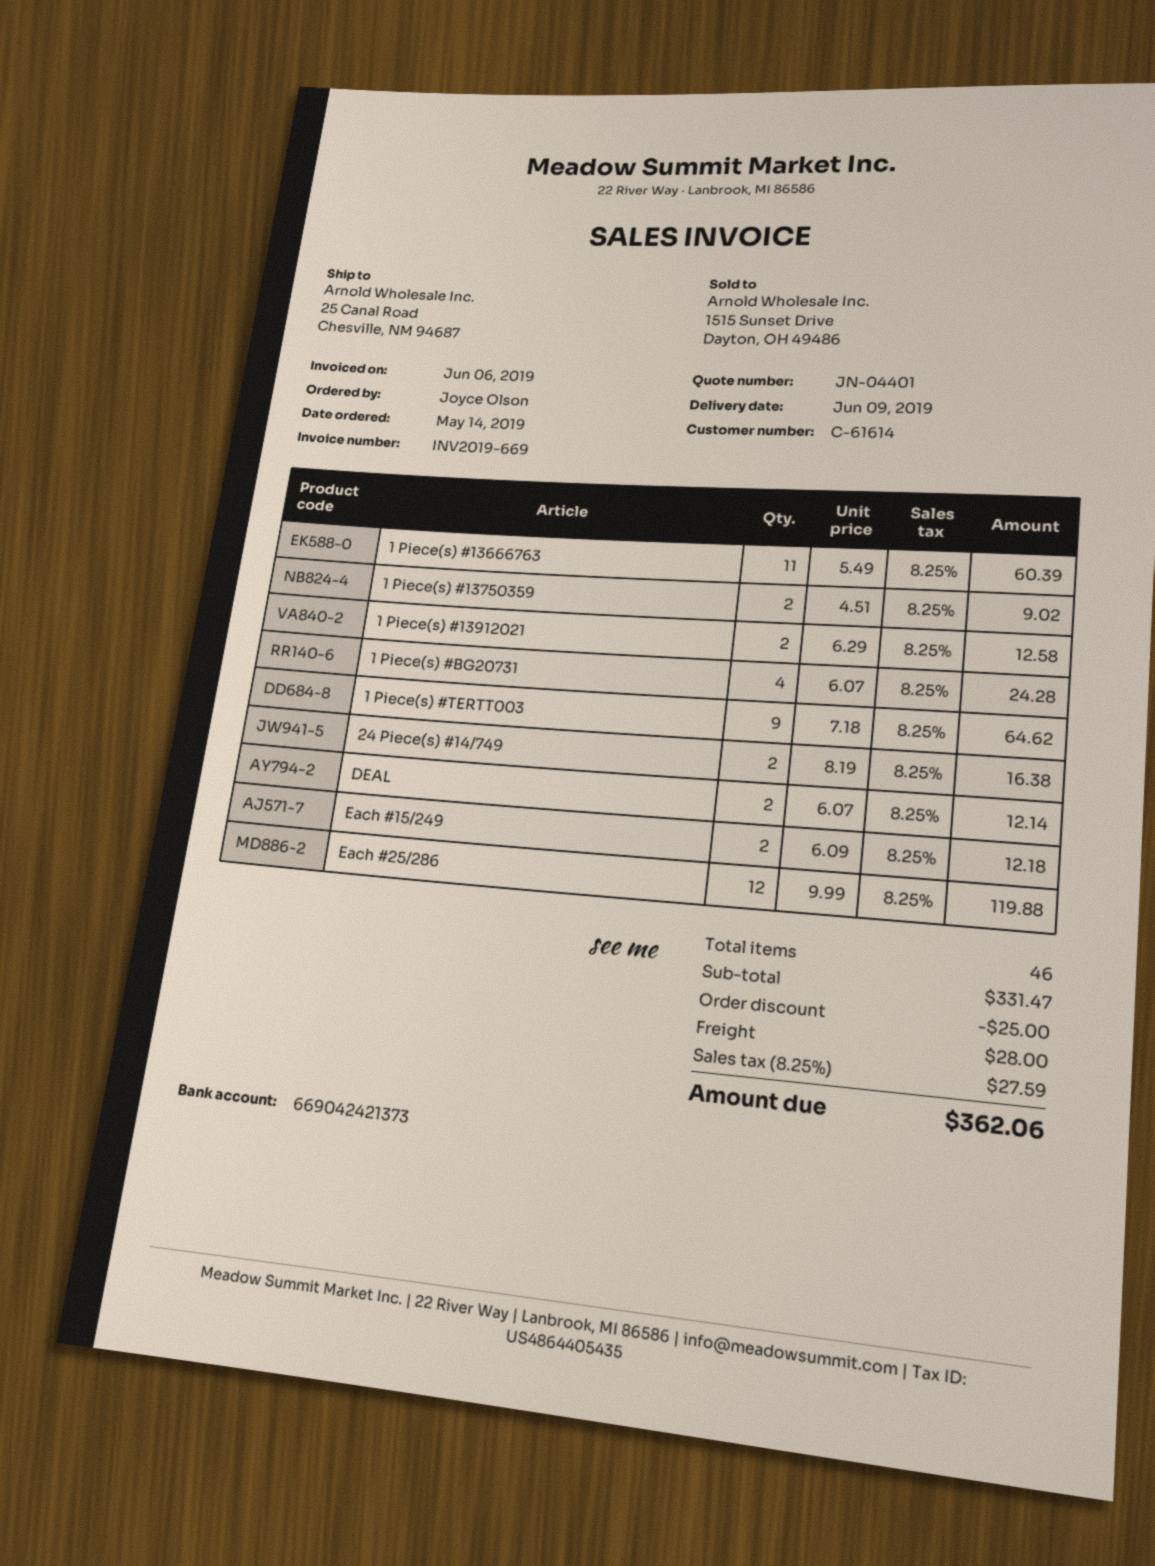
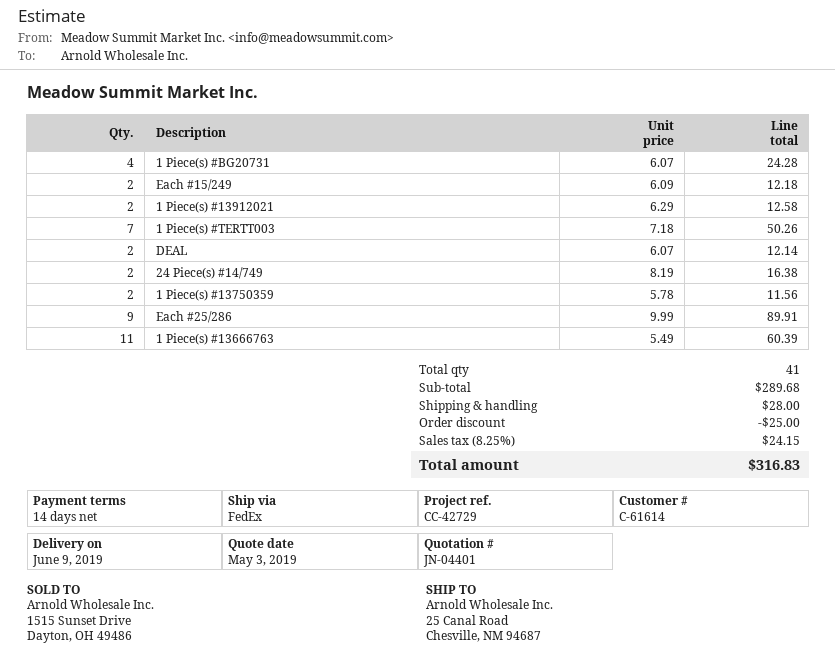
1 Piece(s) #13750359: 2 x 4.51 = 9.02 -> 2 x 5.78 = 11.56
1 Piece(s) #TERTT003: 9 x 7.18 = 64.62 -> 7 x 7.18 = 50.26
Each #25/286: 12 x 9.99 = 119.88 -> 9 x 9.99 = 89.91
total quantity: 46 -> 41
subtotal: 331.47 -> 289.68
tax: 8.25% = 27.59 -> 8.25% = 24.15
total: 362.06 -> 316.83

